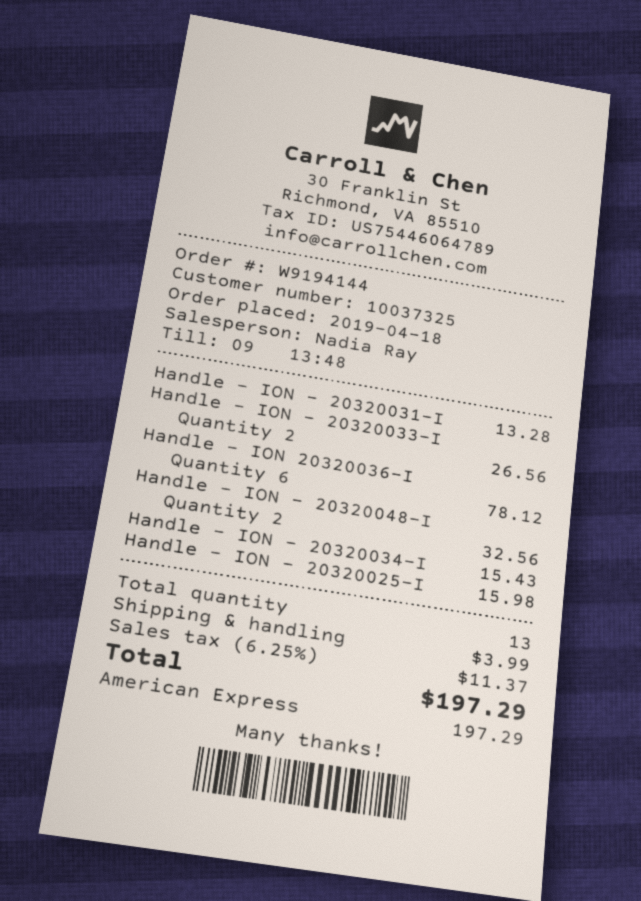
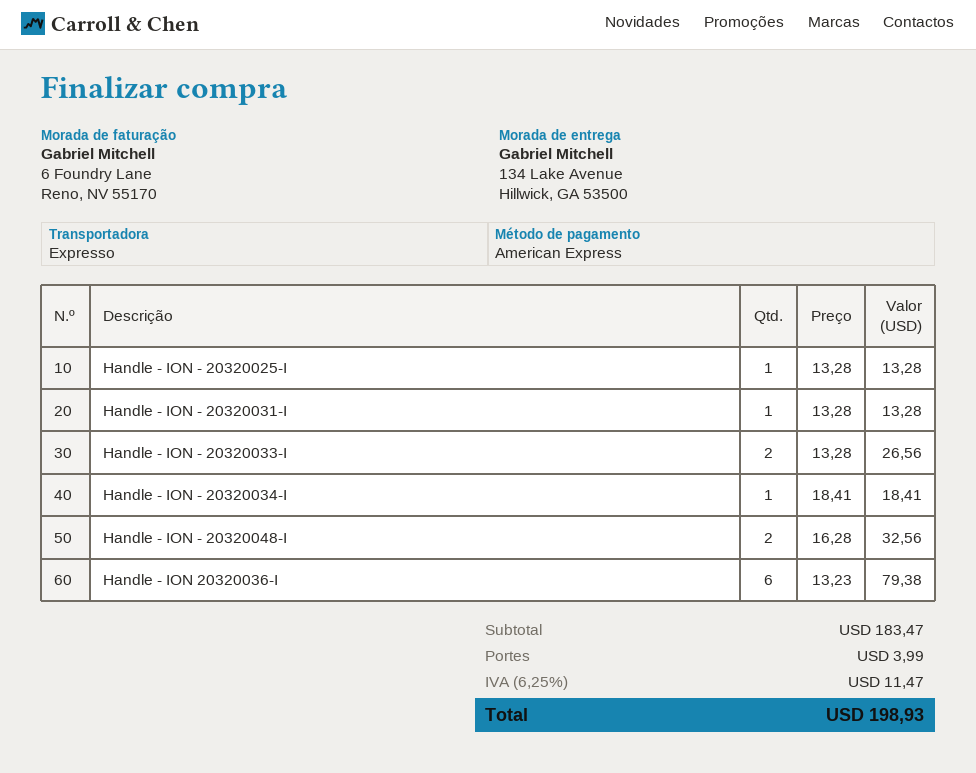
Handle - ION 20320036-I: 6 for 78.12 -> 6 for 79.38
Handle - ION - 20320034-I: 1 for 15.43 -> 1 for 18.41
Handle - ION - 20320025-I: 1 for 15.98 -> 1 for 13.28
tax: 6.25% = 11.37 -> 6.25% = 11.47
total: 197.29 -> 198.93

